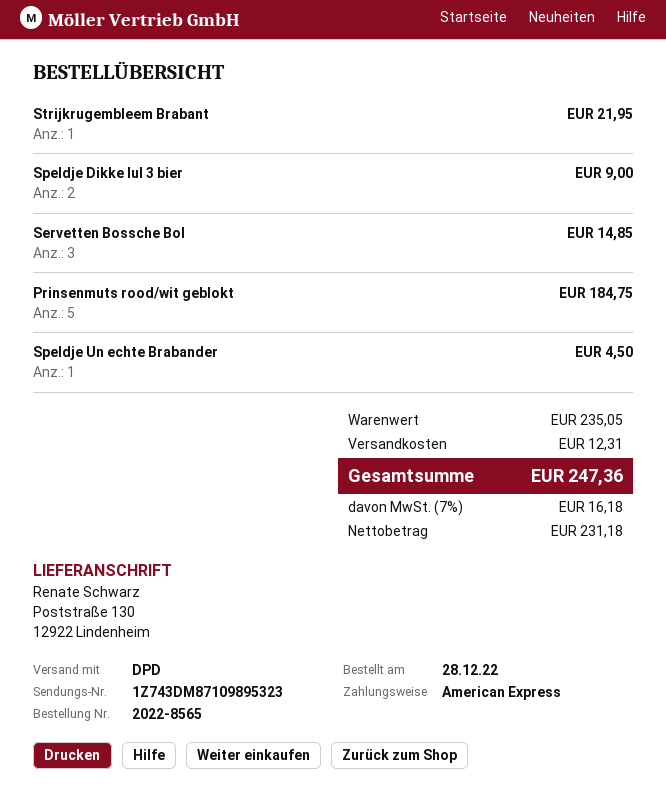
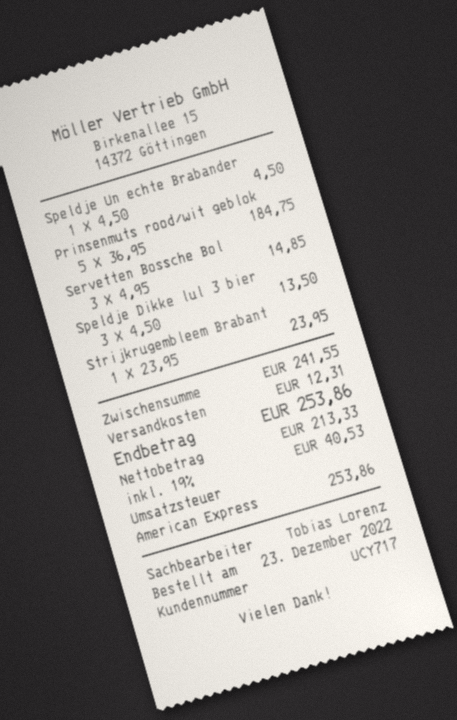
order date: 2022-12-28 -> 2022-12-23
Strijkrugembleem Brabant: 1 for 21.95 -> 1 for 23.95
Speldje Dikke lul 3 bier: 2 for 9.00 -> 3 for 13.50
subtotal: 235.05 -> 241.55
net: 231.18 -> 213.33
tax: 7% = 16.18 -> 19% = 40.53
total: 247.36 -> 253.86

